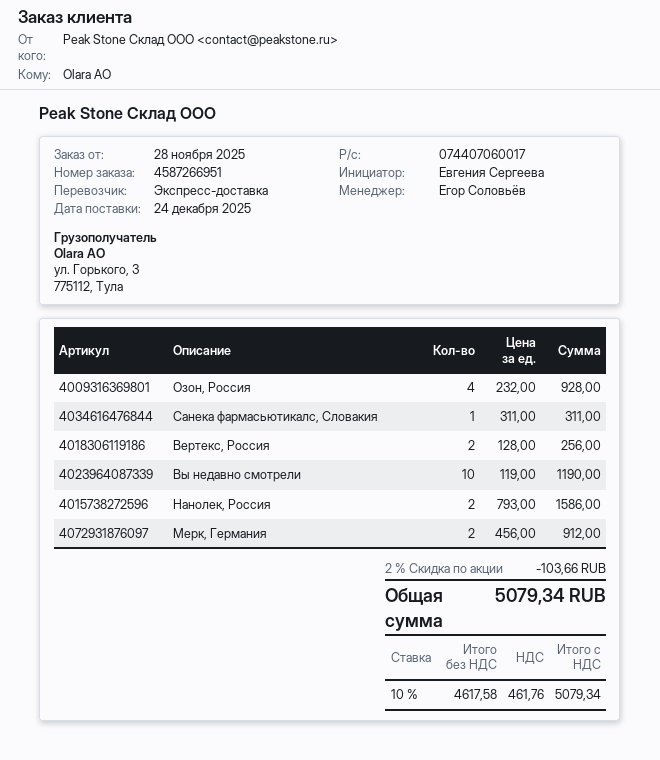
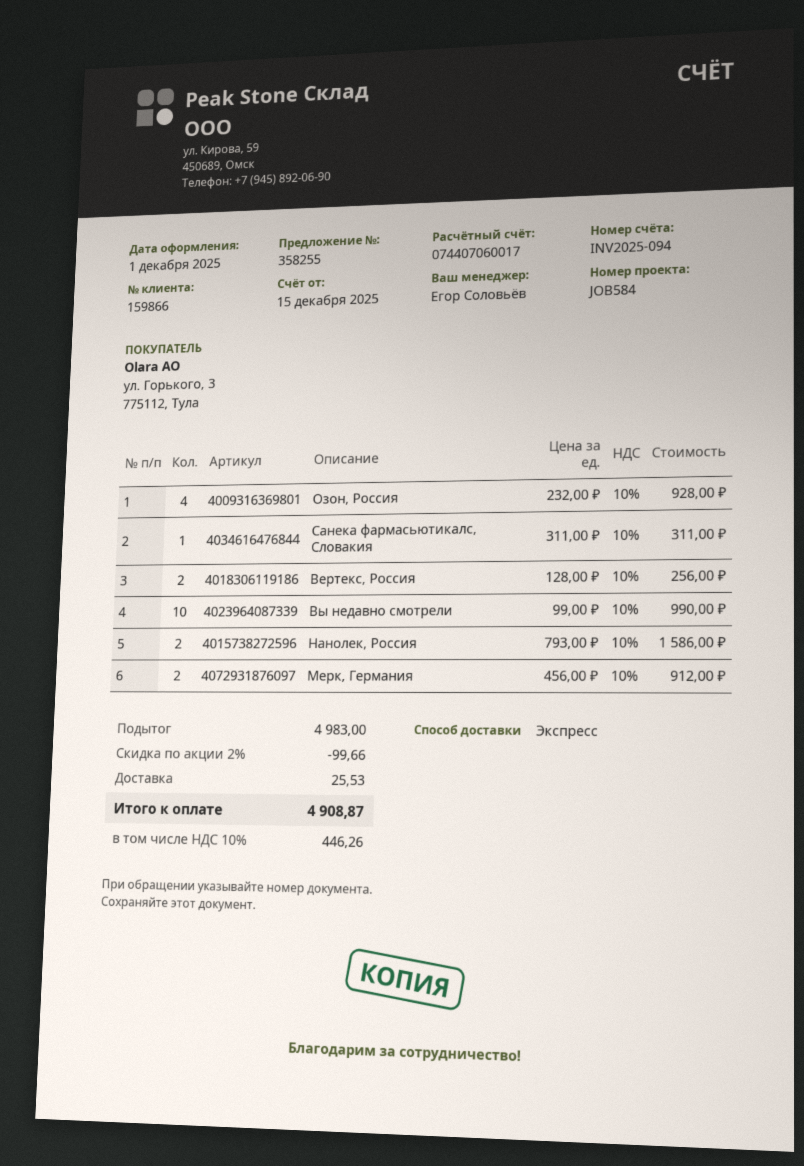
order date: 2025-11-28 -> 2025-12-01
Вы недавно смотрели: 10 x 119.00 = 1190.00 -> 10 x 99.00 = 990.00
discount: 2% = 103.66 -> 2% = 99.66
shipping: none -> 25.53
tax: 10% = 461.76 -> 10% = 446.26
total: 5079.34 -> 4908.87

